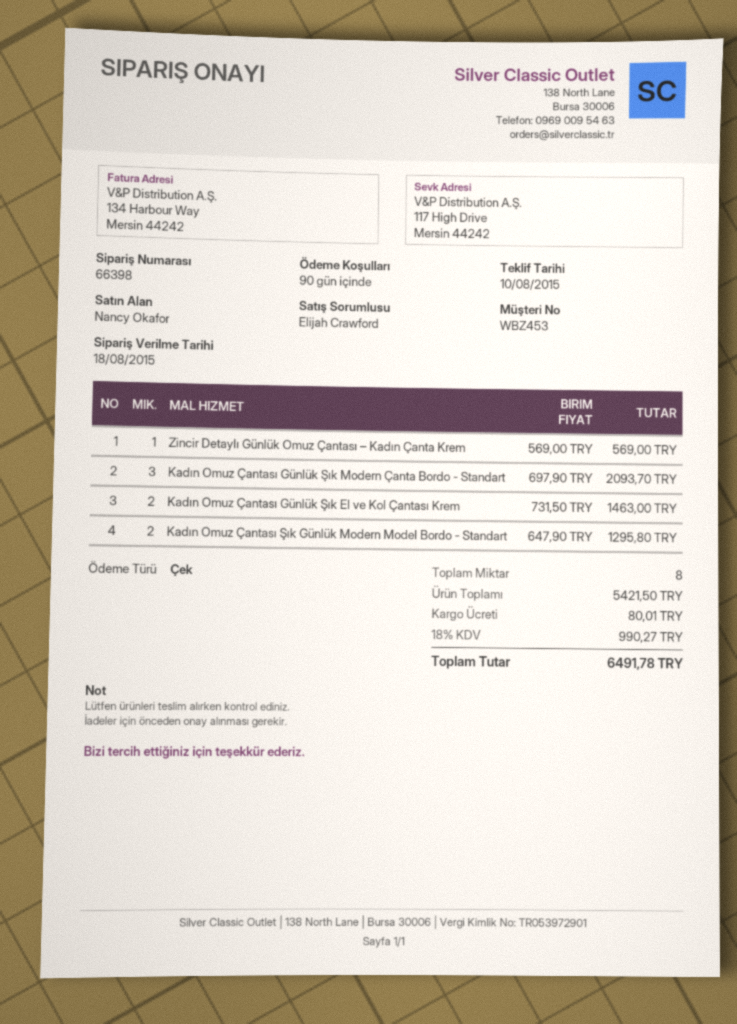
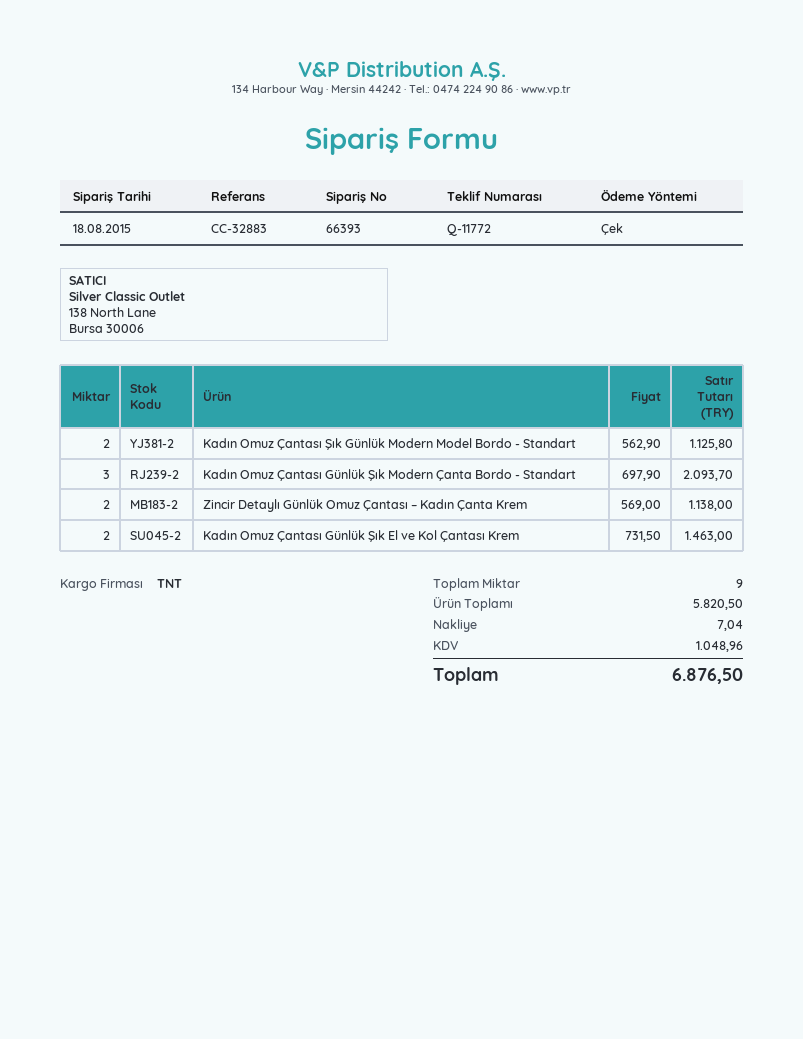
order number: 66398 -> 66393
Zincir Detaylı Günlük Omuz Çantası – Kadın Çanta Krem: 1 x 569.00 = 569.00 -> 2 x 569.00 = 1138.00
Kadın Omuz Çantası Şık Günlük Modern Model Bordo - Standart: 2 x 647.90 = 1295.80 -> 2 x 562.90 = 1125.80
total quantity: 8 -> 9
subtotal: 5421.50 -> 5820.50
shipping: 80.01 -> 7.04
tax: 990.27 -> 1048.96
total: 6491.78 -> 6876.50

